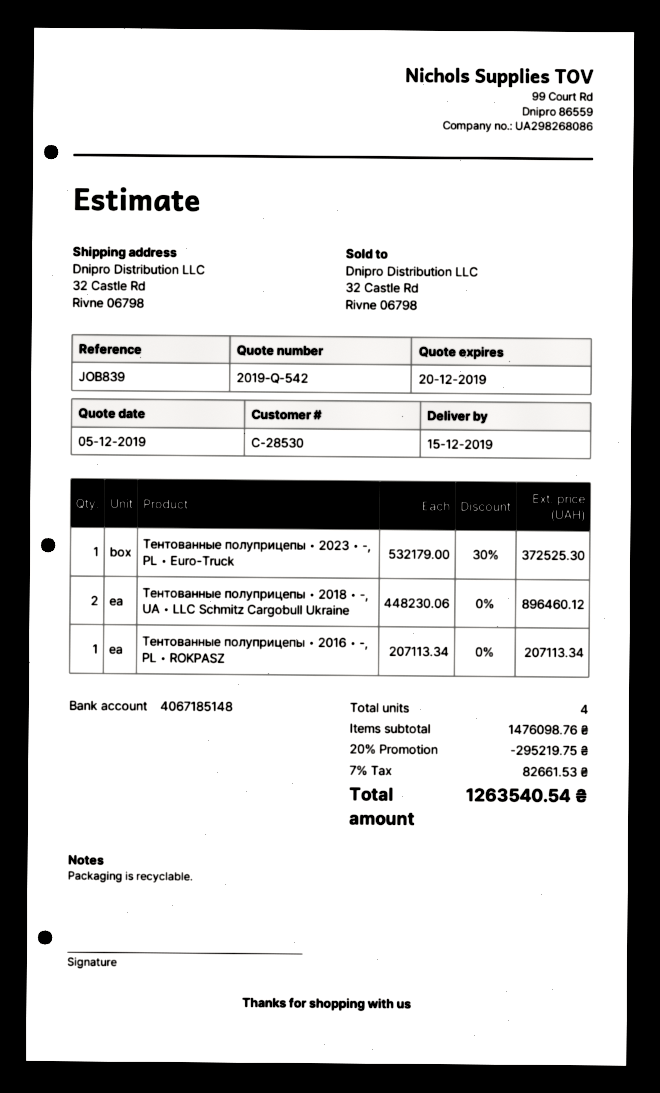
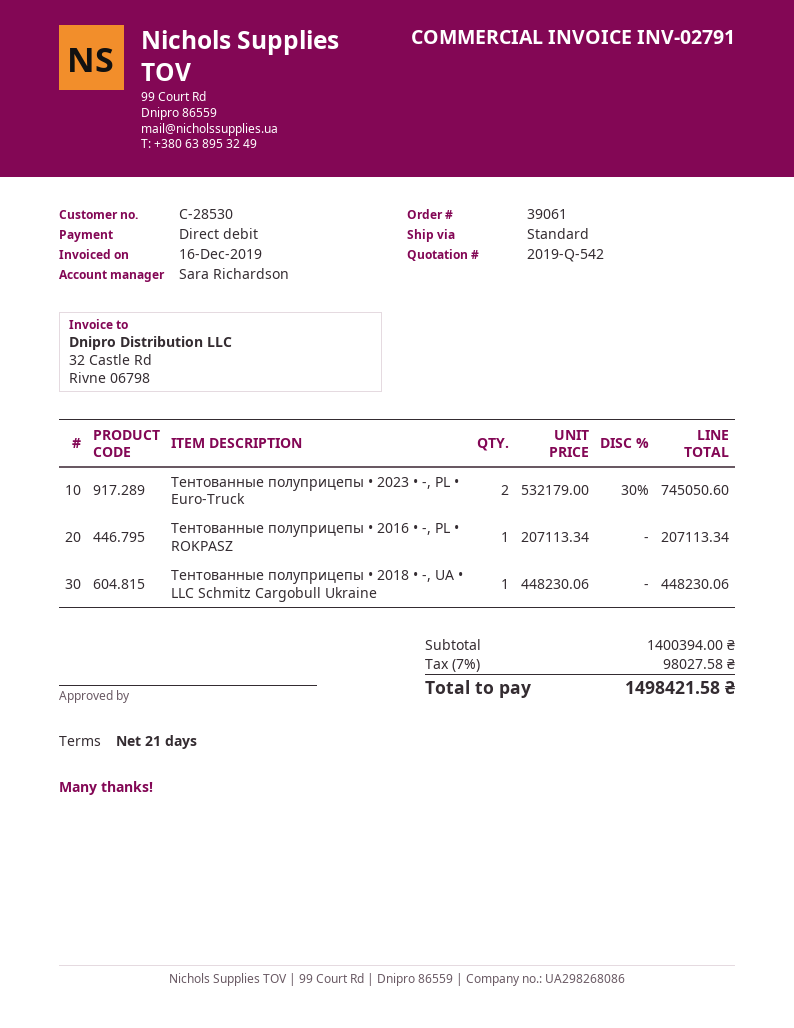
Тентованные полуприцепы • 2023 • -, PL • Euro-Truck: 1 x 532179.00 - 30% = 372525.30 -> 2 x 532179.00 - 30% = 745050.60
Тентованные полуприцепы • 2018 • -, UA • LLC Schmitz Cargobull Ukraine: 2 x 448230.06 = 896460.12 -> 1 x 448230.06 = 448230.06
subtotal: 1476098.76 -> 1400394.00
discount: 20% = 295219.75 -> none
tax: 7% = 82661.53 -> 7% = 98027.58
total: 1263540.54 -> 1498421.58

